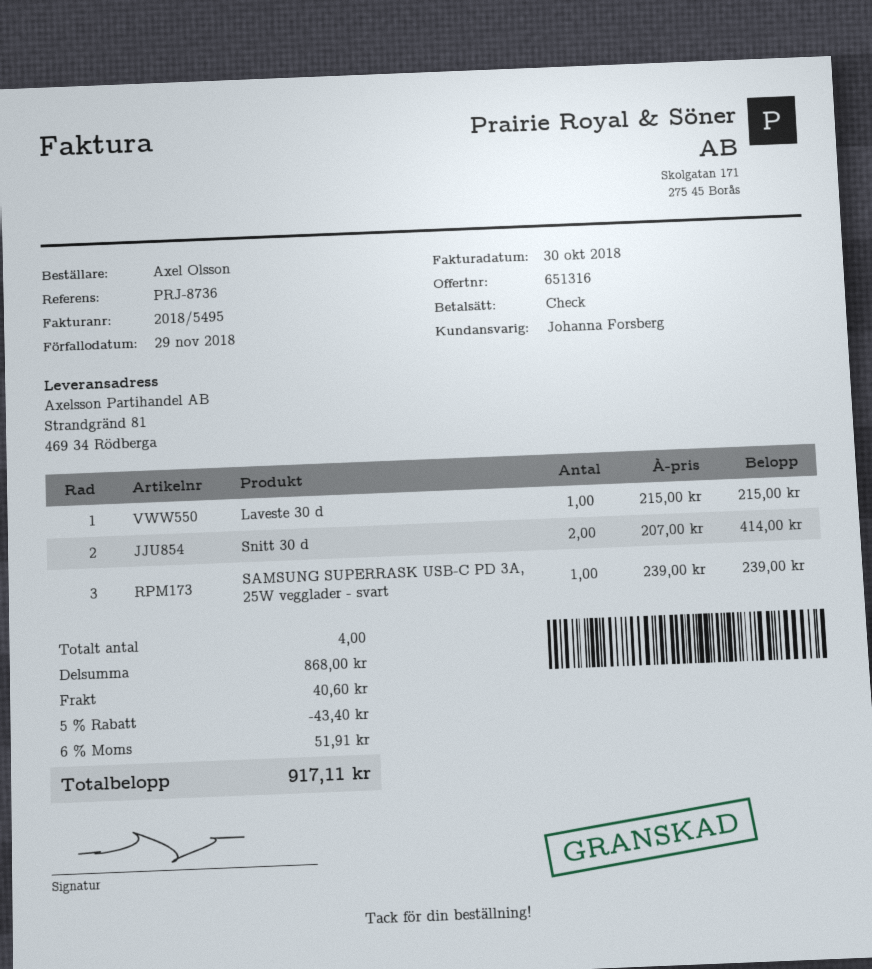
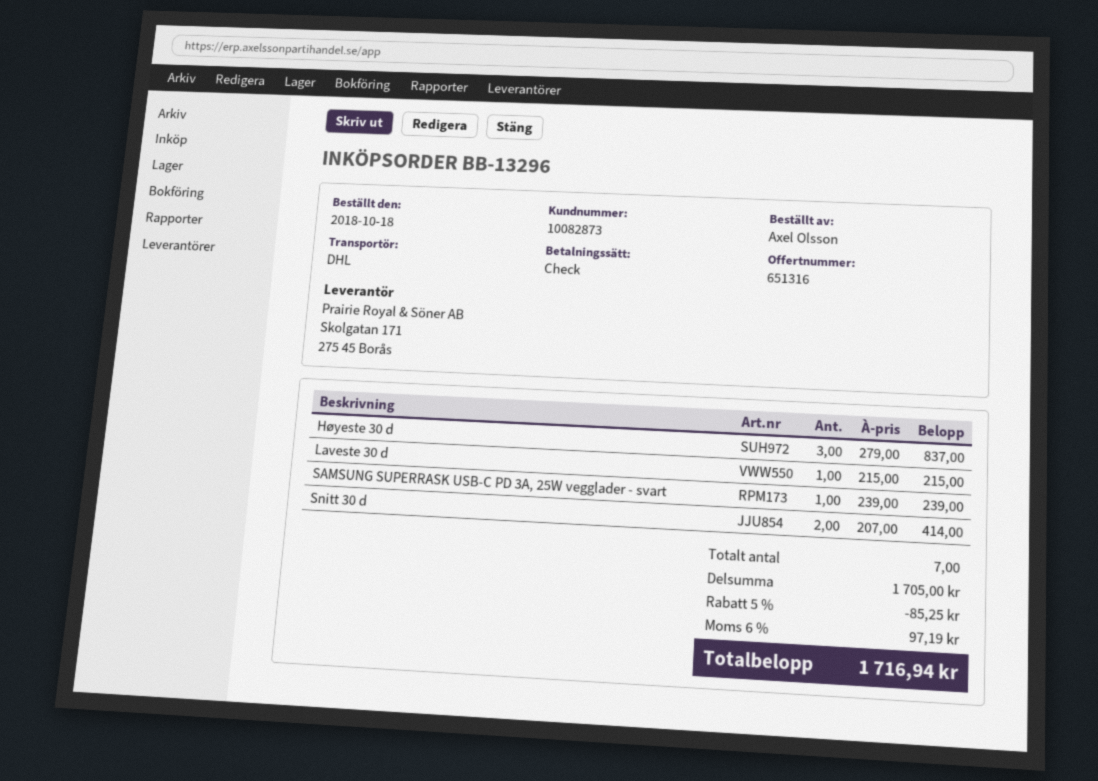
Høyeste 30 d: none -> 3 x 279.00 = 837.00
total quantity: 4 -> 7
subtotal: 868.00 -> 1705.00
discount: 5% = 43.40 -> 5% = 85.25
shipping: 40.60 -> none
tax: 6% = 51.91 -> 6% = 97.19
total: 917.11 -> 1716.94

